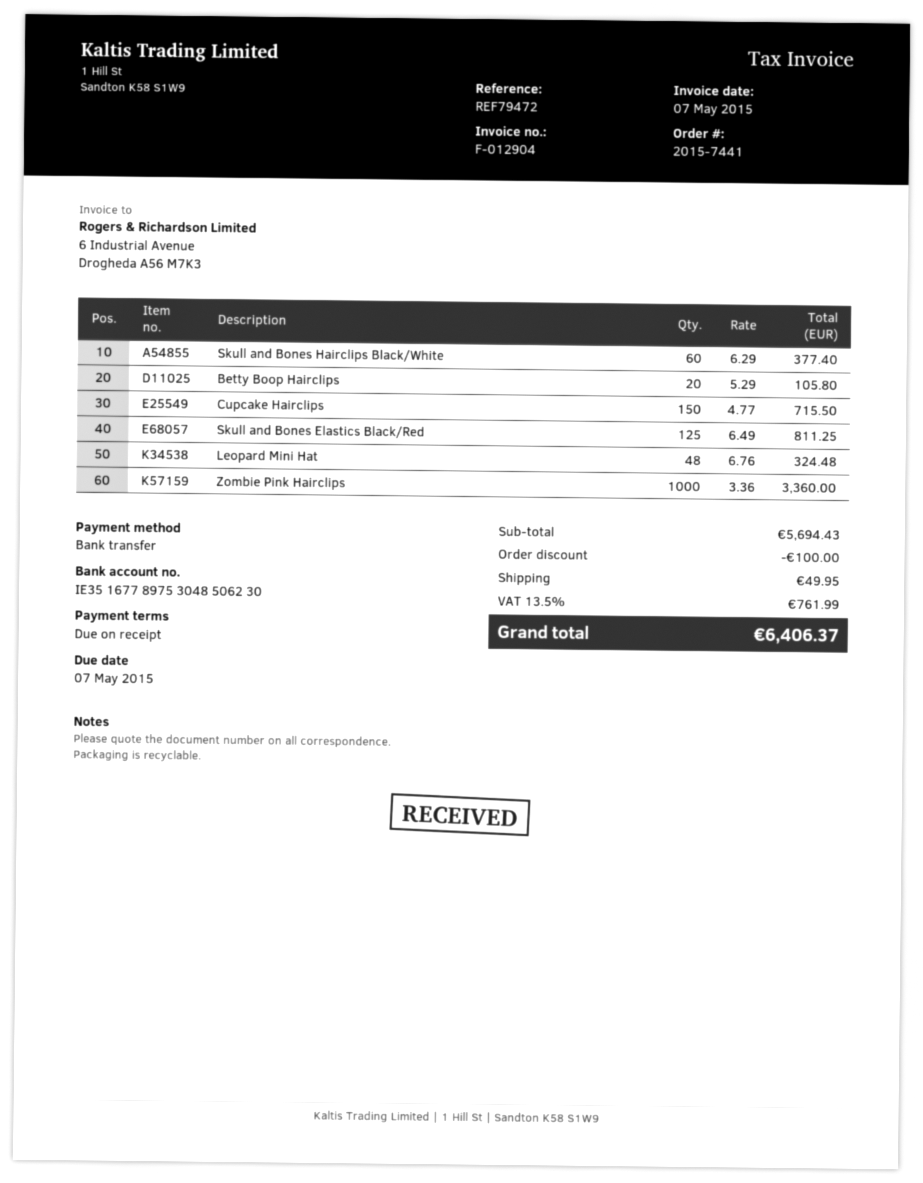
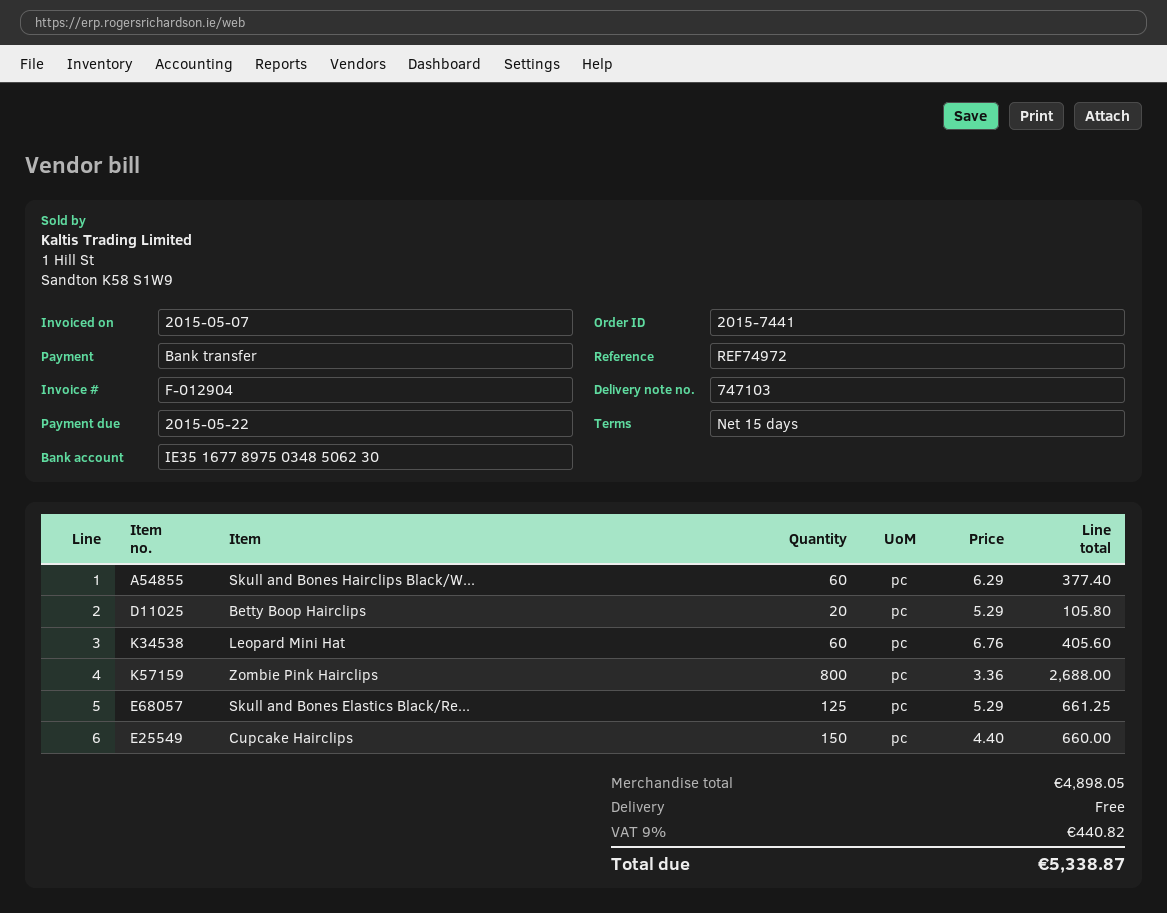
payment terms: on receipt -> 15 days
due date: 2015-05-07 -> 2015-05-22
reference: REF79472 -> REF74972
bank account: IE35167789753048506230 -> IE35167789750348506230
Cupcake Hairclips: 150 x 4.77 = 715.50 -> 150 x 4.40 = 660.00
Skull and Bones Elastics Black/Red: 125 x 6.49 = 811.25 -> 125 x 5.29 = 661.25
Leopard Mini Hat: 48 x 6.76 = 324.48 -> 60 x 6.76 = 405.60
Zombie Pink Hairclips: 1000 x 3.36 = 3360.00 -> 800 x 3.36 = 2688.00
subtotal: 5694.43 -> 4898.05
discount: 100.00 -> none
shipping: 49.95 -> 0.00
tax: 13.5% = 761.99 -> 9% = 440.82
total: 6406.37 -> 5338.87

